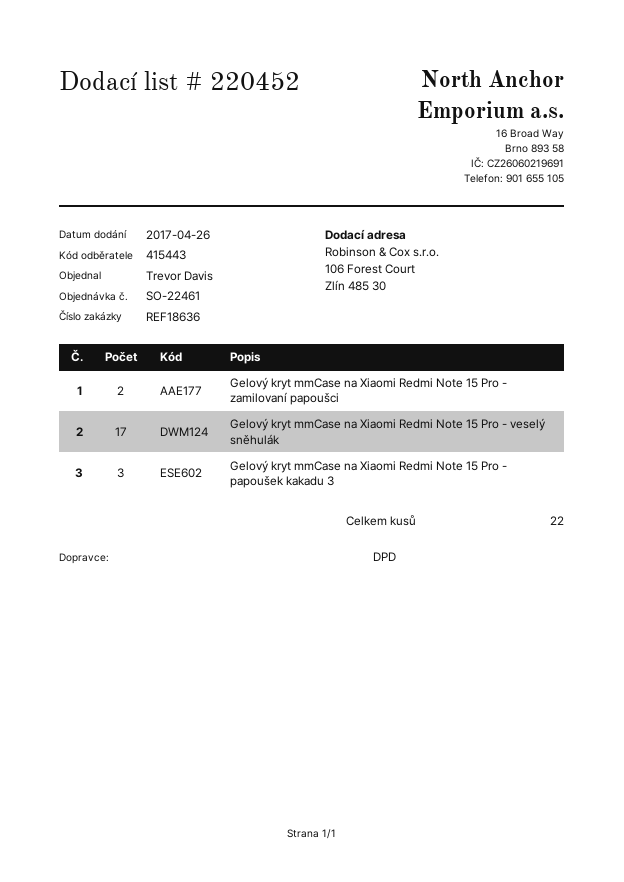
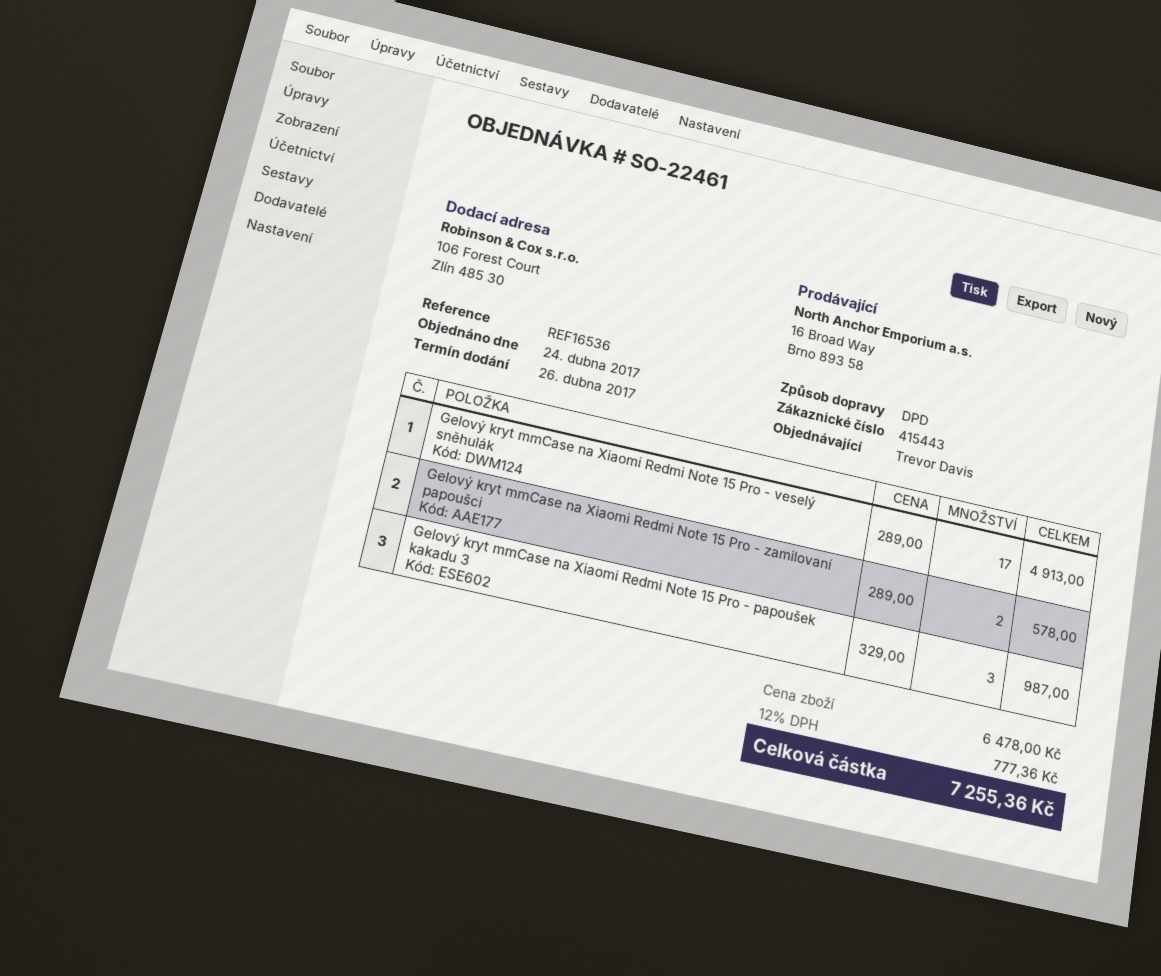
reference: REF18636 -> REF16536

